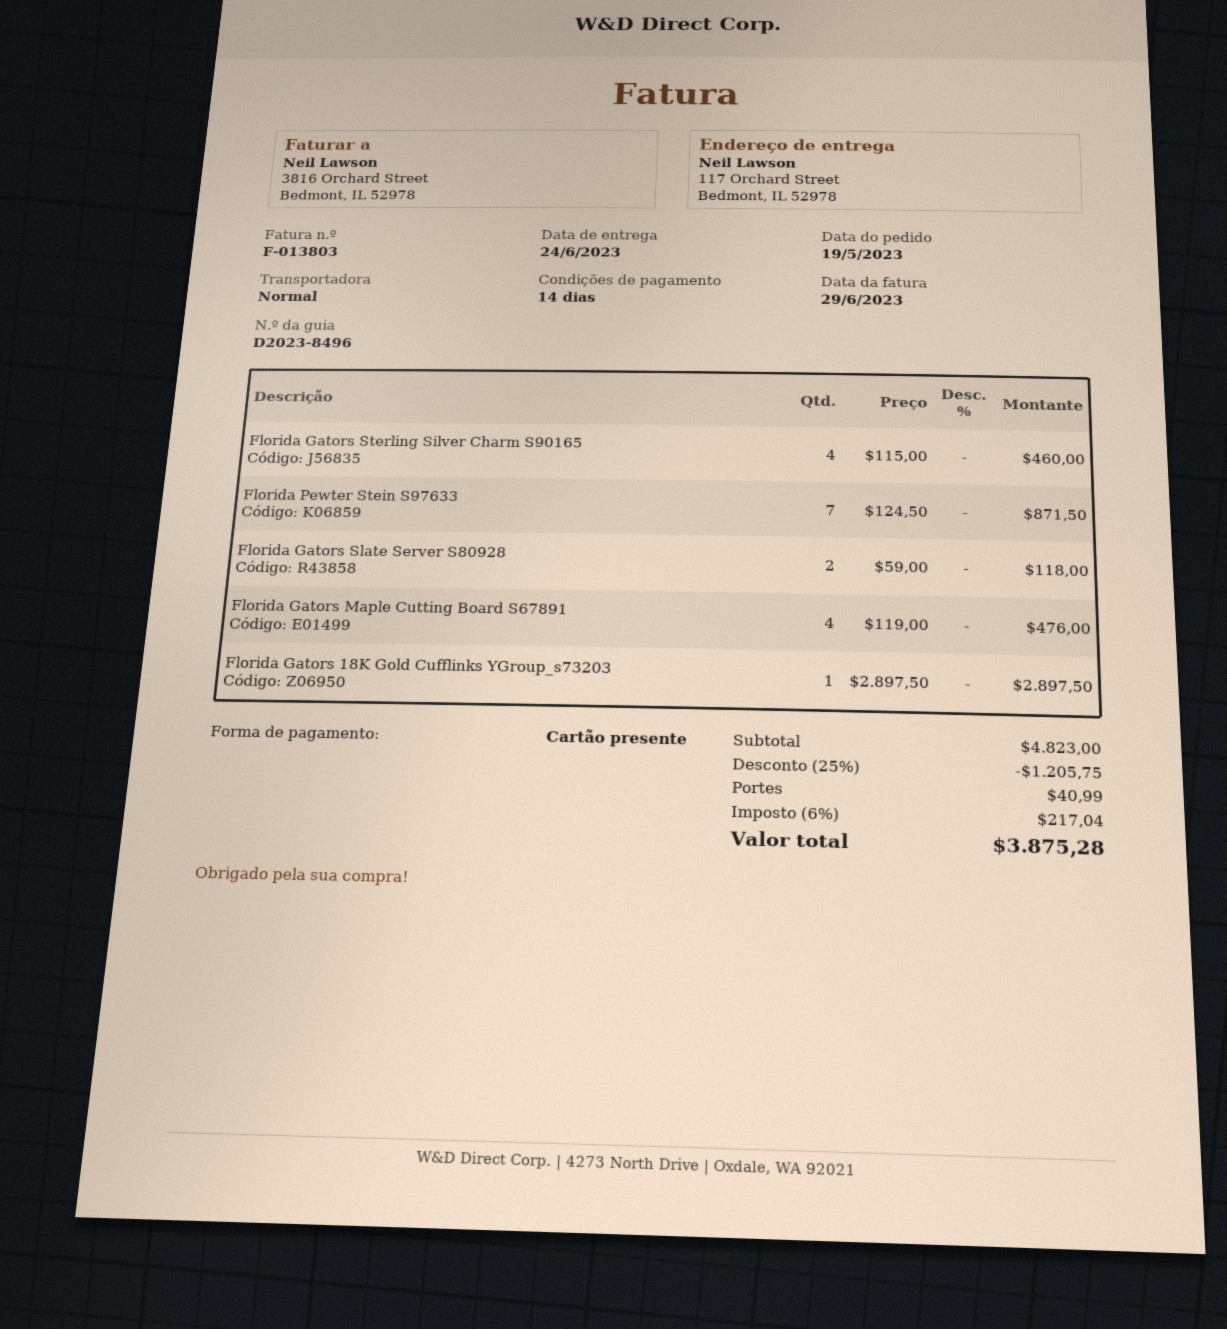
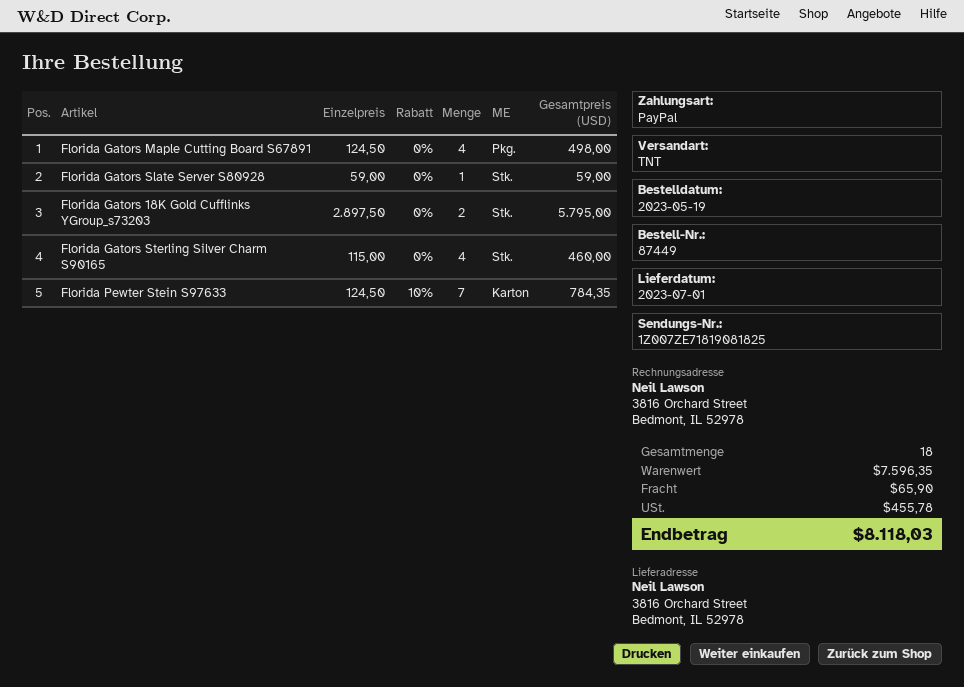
delivery date: 2023-06-24 -> 2023-07-01
payment method: gift card -> PayPal
shipping method: standard -> TNT
ship to: 117 Orchard Street, Bedmont, IL 52978 -> 3816 Orchard Street, Bedmont, IL 52978
Florida Pewter Stein S97633: 7 x 124.50 = 871.50 -> 7 x 124.50 - 10% = 784.35
Florida Gators Slate Server S80928: 2 x 59.00 = 118.00 -> 1 x 59.00 = 59.00
Florida Gators Maple Cutting Board S67891: 4 x 119.00 = 476.00 -> 4 x 124.50 = 498.00
Florida Gators 18K Gold Cufflinks YGroup_s73203: 1 x 2897.50 = 2897.50 -> 2 x 2897.50 = 5795.00
subtotal: 4823.00 -> 7596.35
discount: 25% = 1205.75 -> none
shipping: 40.99 -> 65.90
tax: 217.04 -> 455.78
total: 3875.28 -> 8118.03

